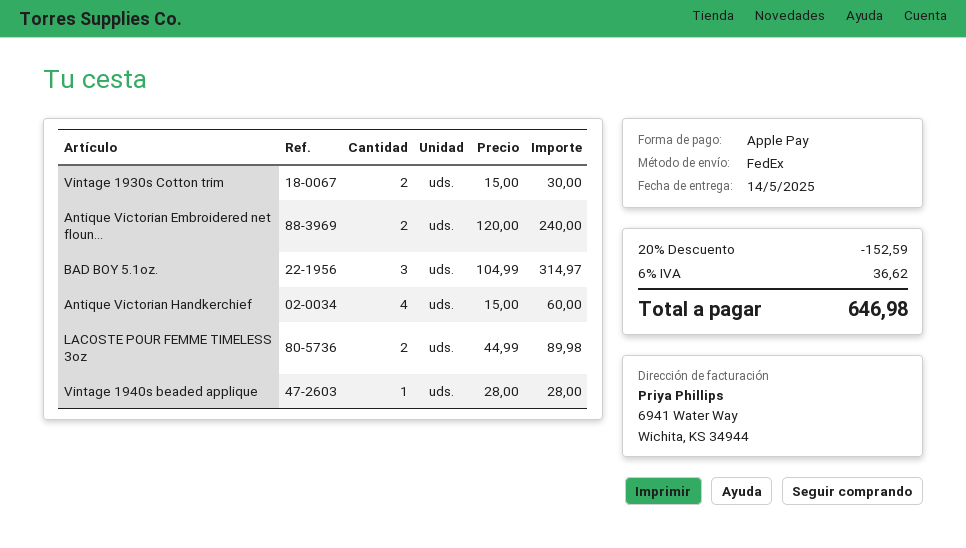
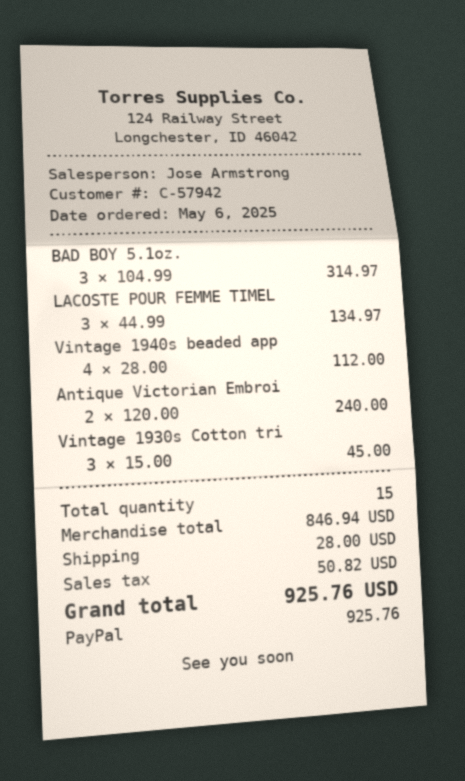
payment method: Apple Pay -> PayPal
Vintage 1930s Cotton trim: 2 x 15.00 = 30.00 -> 3 x 15.00 = 45.00
Antique Victorian Handkerchief: 4 x 15.00 = 60.00 -> none
LACOSTE POUR FEMME TIMELESS 3oz: 2 x 44.99 = 89.98 -> 3 x 44.99 = 134.97
Vintage 1940s beaded applique: 1 x 28.00 = 28.00 -> 4 x 28.00 = 112.00
discount: 20% = 152.59 -> none
shipping: none -> 28.00
tax: 36.62 -> 50.82
total: 646.98 -> 925.76

